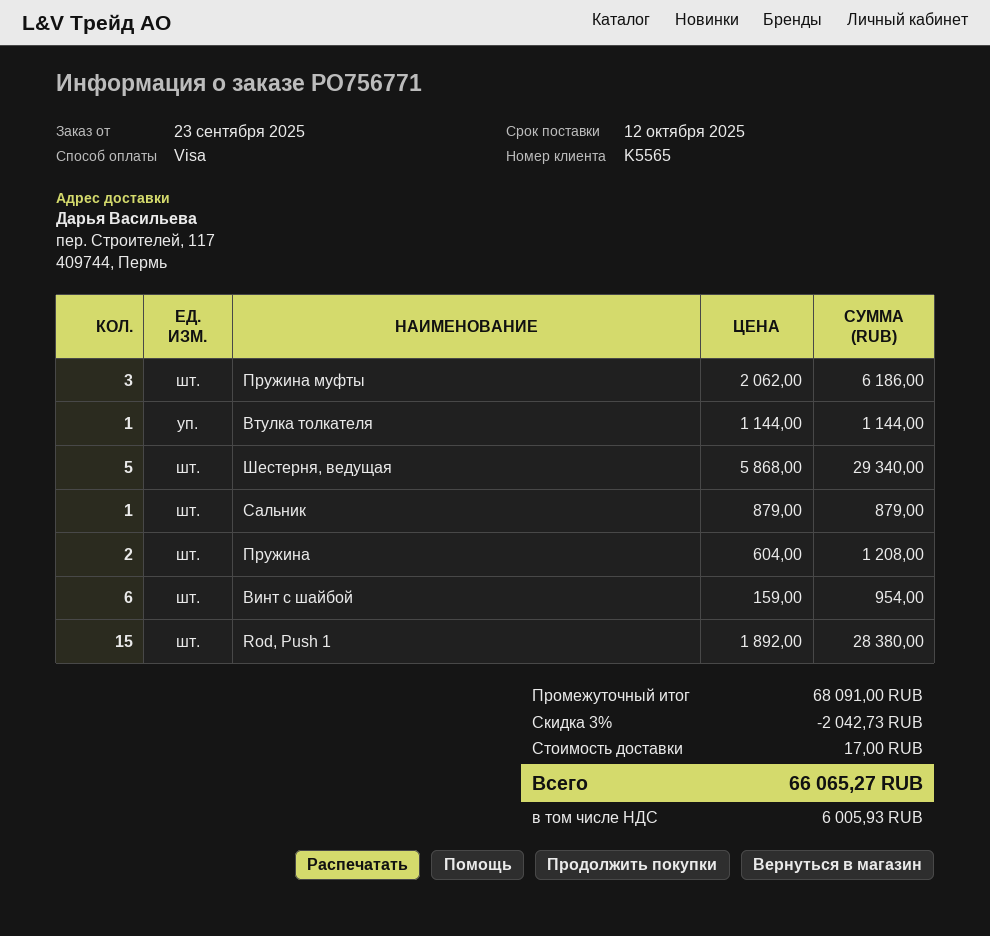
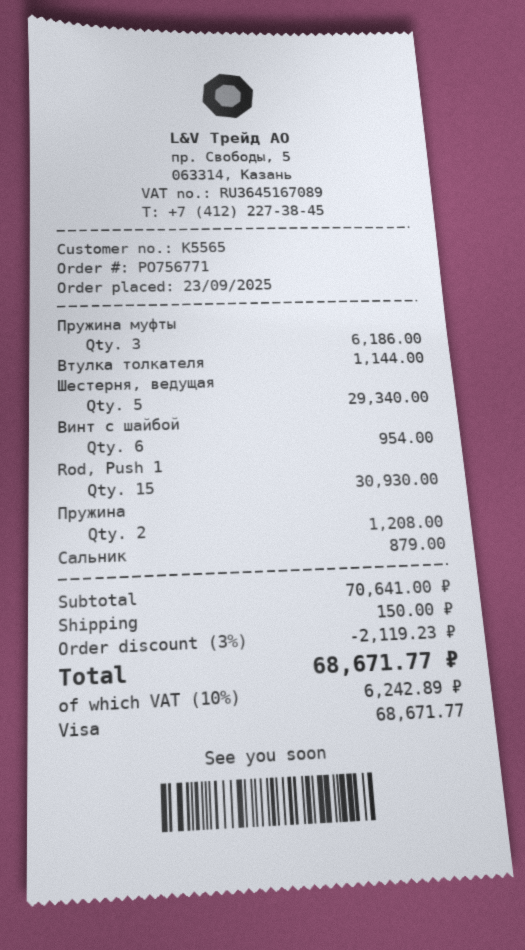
Rod, Push 1: 15 for 28380.00 -> 15 for 30930.00
subtotal: 68091.00 -> 70641.00
discount: 3% = 2042.73 -> 3% = 2119.23
shipping: 17.00 -> 150.00
tax: 6005.93 -> 6242.89
total: 66065.27 -> 68671.77

